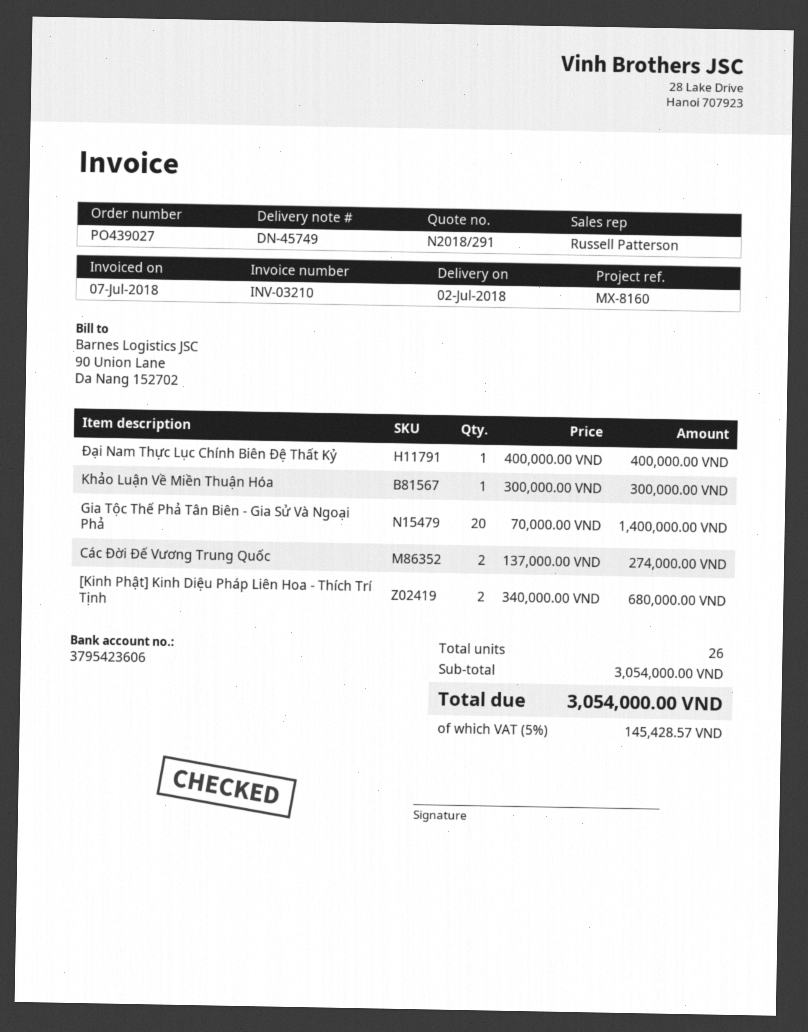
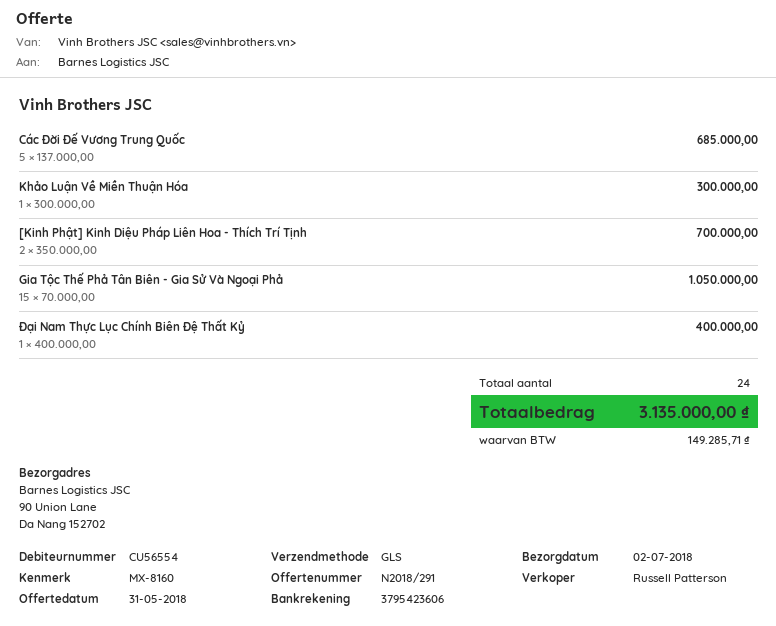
Gia Tộc Thế Phả Tân Biên - Gia Sử Và Ngoại Phả: 20 x 70000.00 = 1400000.00 -> 15 x 70000.00 = 1050000.00
Các Đời Đế Vương Trung Quốc: 2 x 137000.00 = 274000.00 -> 5 x 137000.00 = 685000.00
[Kinh Phật] Kinh Diệu Pháp Liên Hoa - Thích Trí Tịnh: 2 x 340000.00 = 680000.00 -> 2 x 350000.00 = 700000.00
total quantity: 26 -> 24
tax: 145428.57 -> 149285.71
total: 3054000.00 -> 3135000.00

